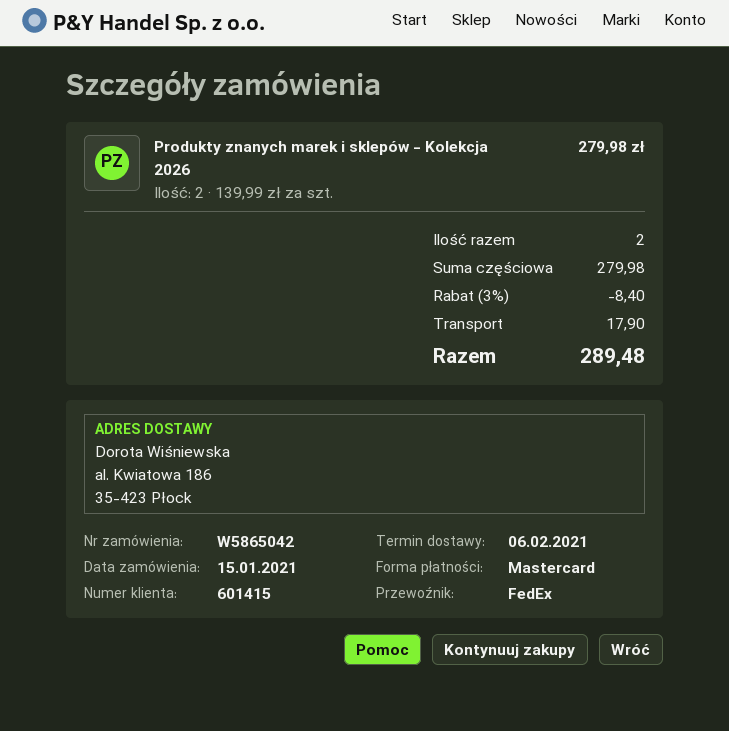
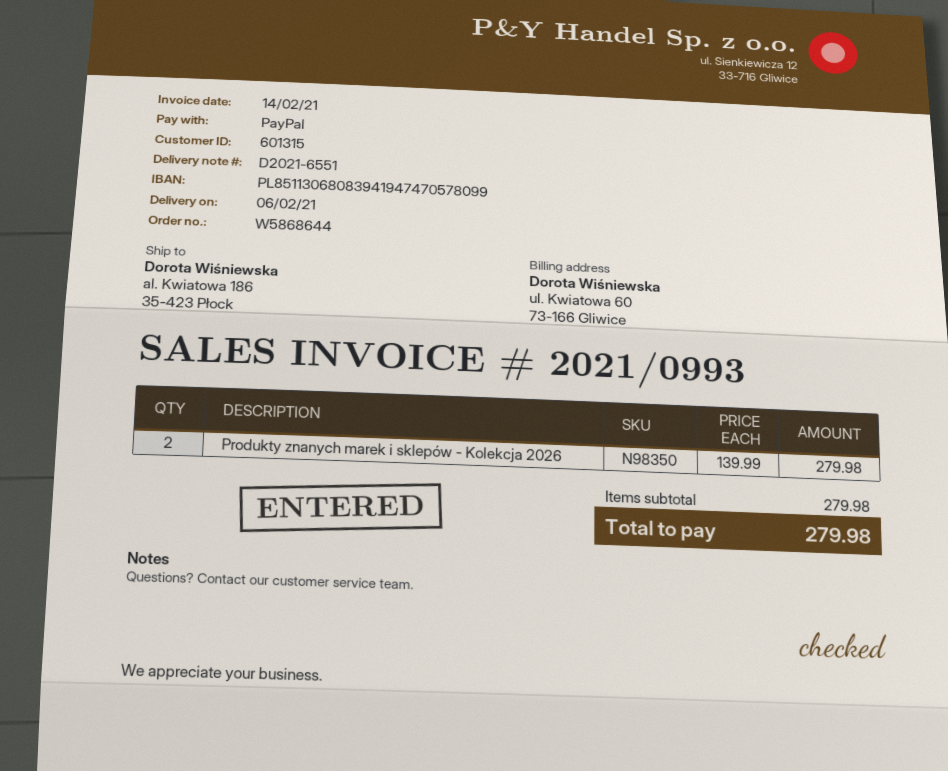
order number: W5865042 -> W5868644
customer number: 601415 -> 601315
payment method: Mastercard -> PayPal
discount: 3% = 8.40 -> none
shipping: 17.90 -> none
total: 289.48 -> 279.98

